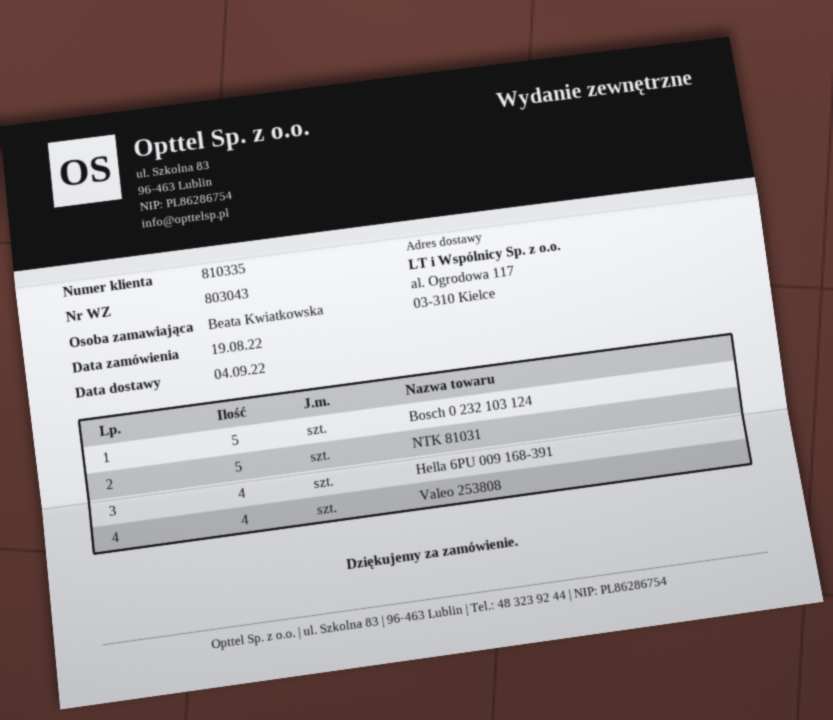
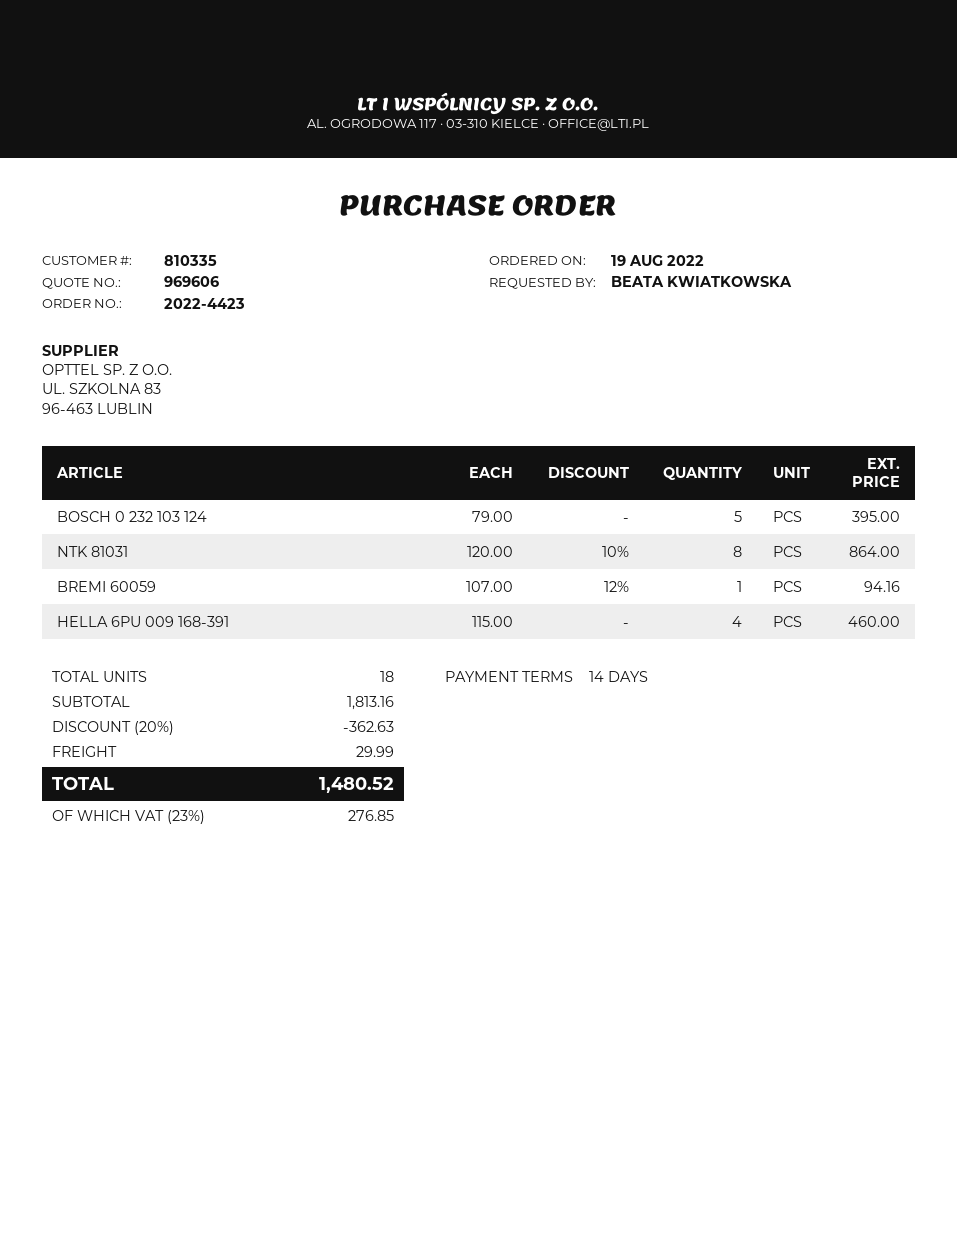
NTK 81031: 5 -> 8
Valeo 253808: 4 -> none
BREMI 60059: none -> 1

